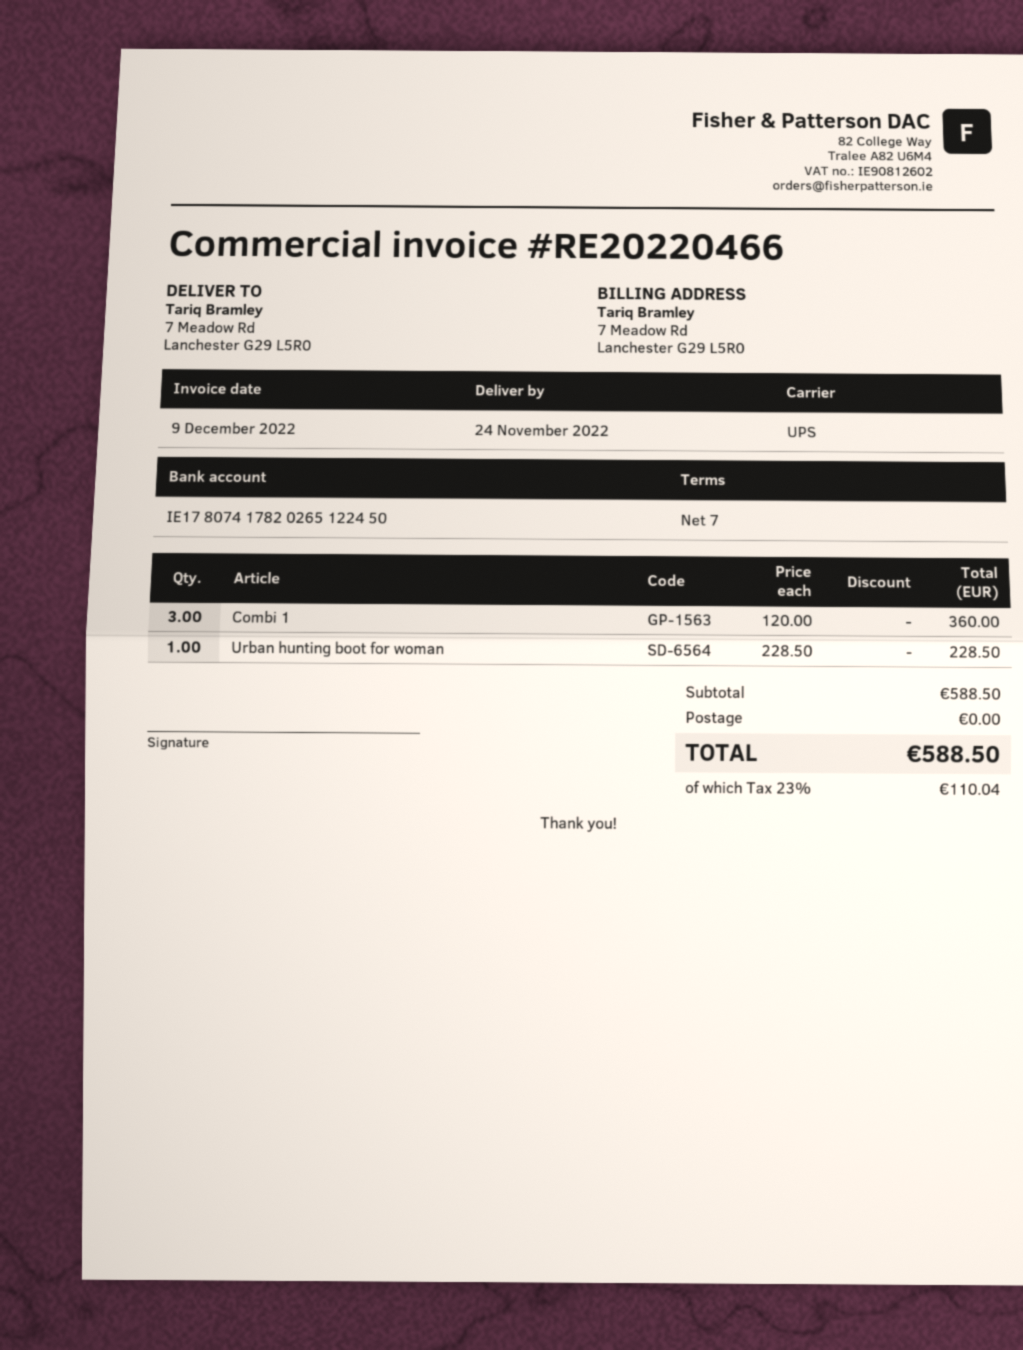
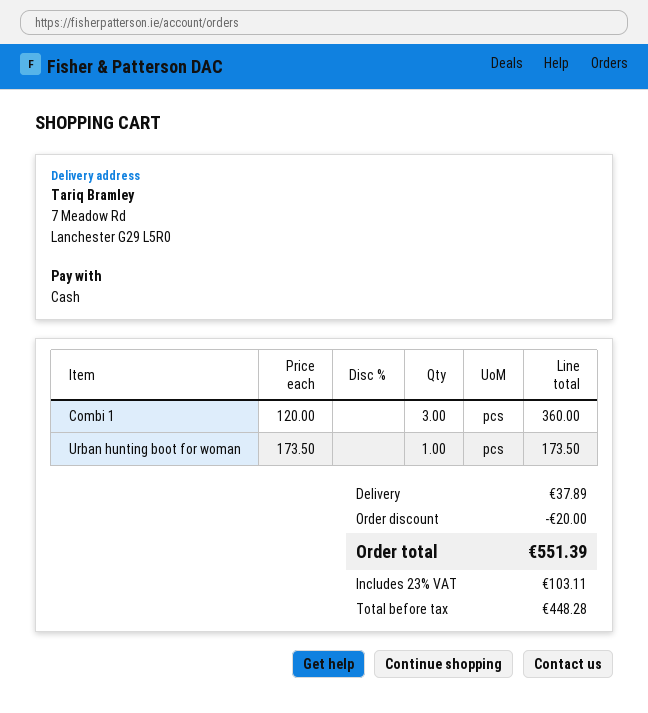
Urban hunting boot for woman: 1 x 228.50 = 228.50 -> 1 x 173.50 = 173.50
discount: none -> 20.00
shipping: 0.00 -> 37.89
tax: 23% = 110.04 -> 23% = 103.11
total: 588.50 -> 551.39

